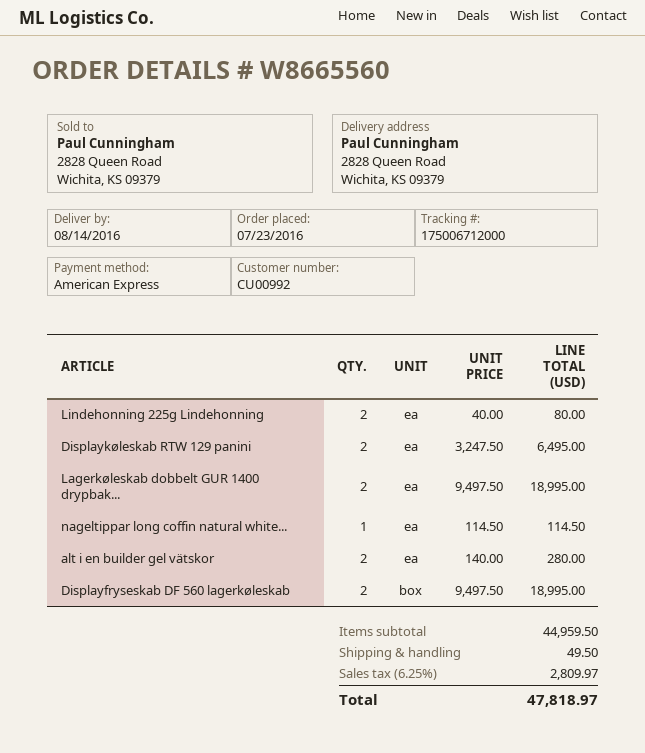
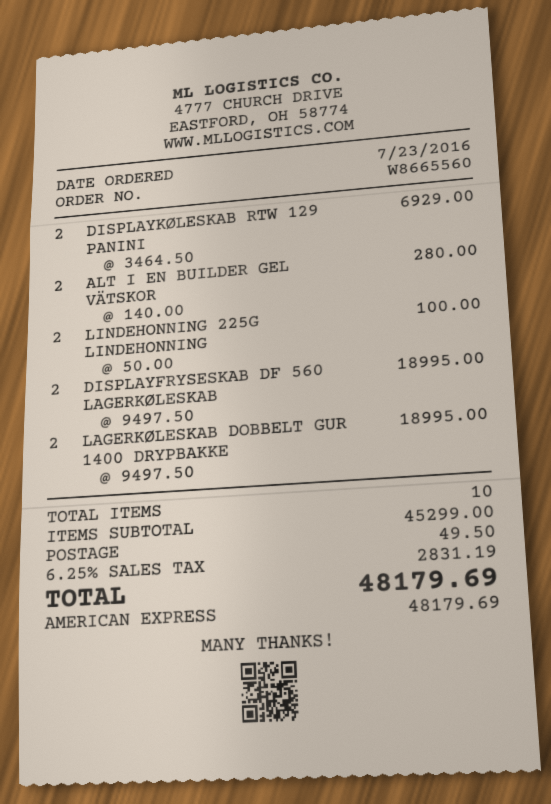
Lindehonning 225g Lindehonning: 2 x 40.00 = 80.00 -> 2 x 50.00 = 100.00
Displaykøleskab RTW 129 panini: 2 x 3247.50 = 6495.00 -> 2 x 3464.50 = 6929.00
nageltippar long coffin natural white...: 1 x 114.50 = 114.50 -> none
subtotal: 44959.50 -> 45299.00
tax: 6.25% = 2809.97 -> 6.25% = 2831.19
total: 47818.97 -> 48179.69

